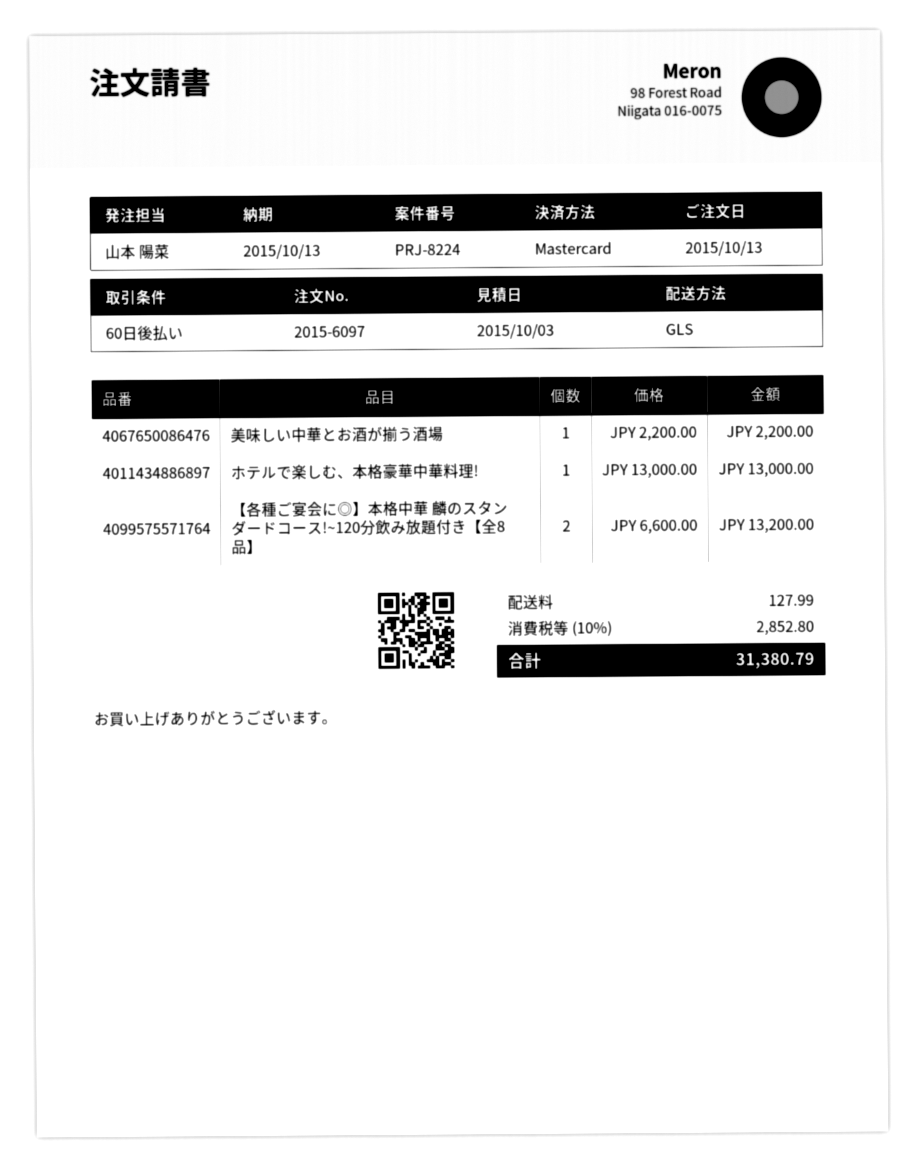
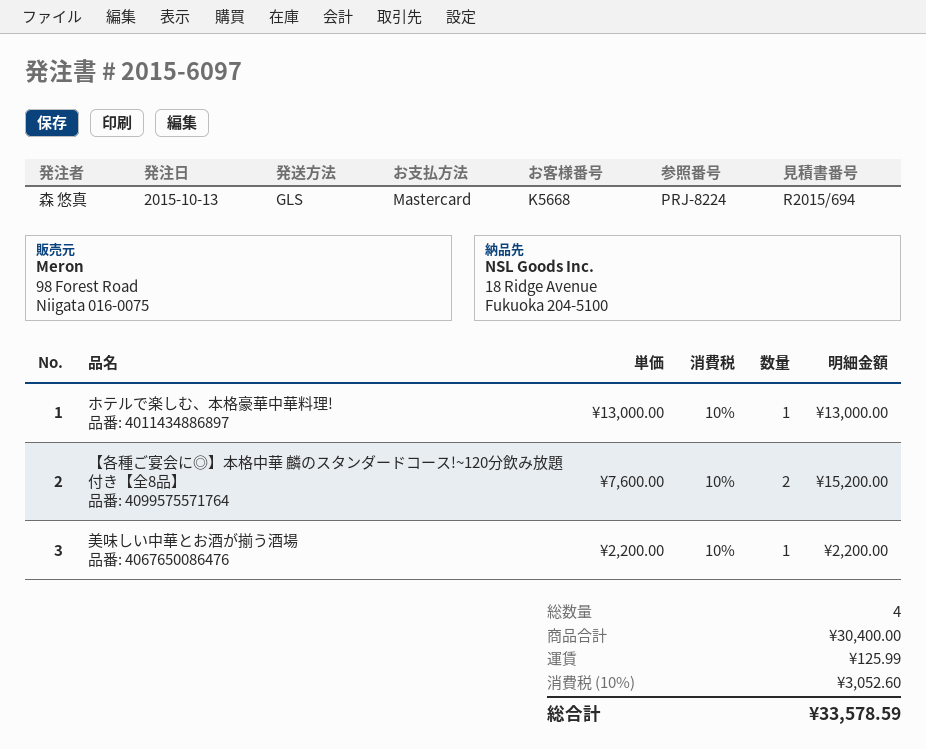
ordered by: 山本 陽菜 -> 森 悠真
【各種ご宴会に◎】本格中華 麟のスタンダードコース!~120分飲み放題付き【全8品】: 2 x 6600.00 = 13200.00 -> 2 x 7600.00 = 15200.00
shipping: 127.99 -> 125.99
tax: 10% = 2852.80 -> 10% = 3052.60
total: 31380.79 -> 33578.59

